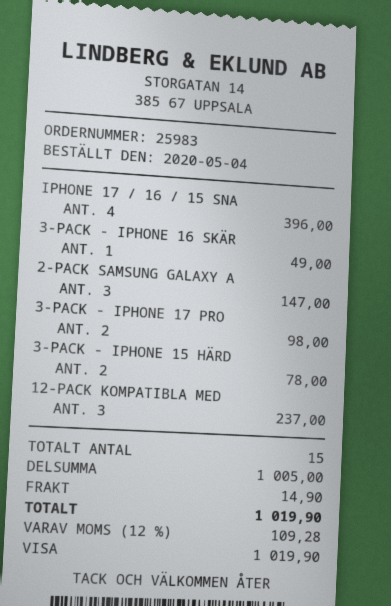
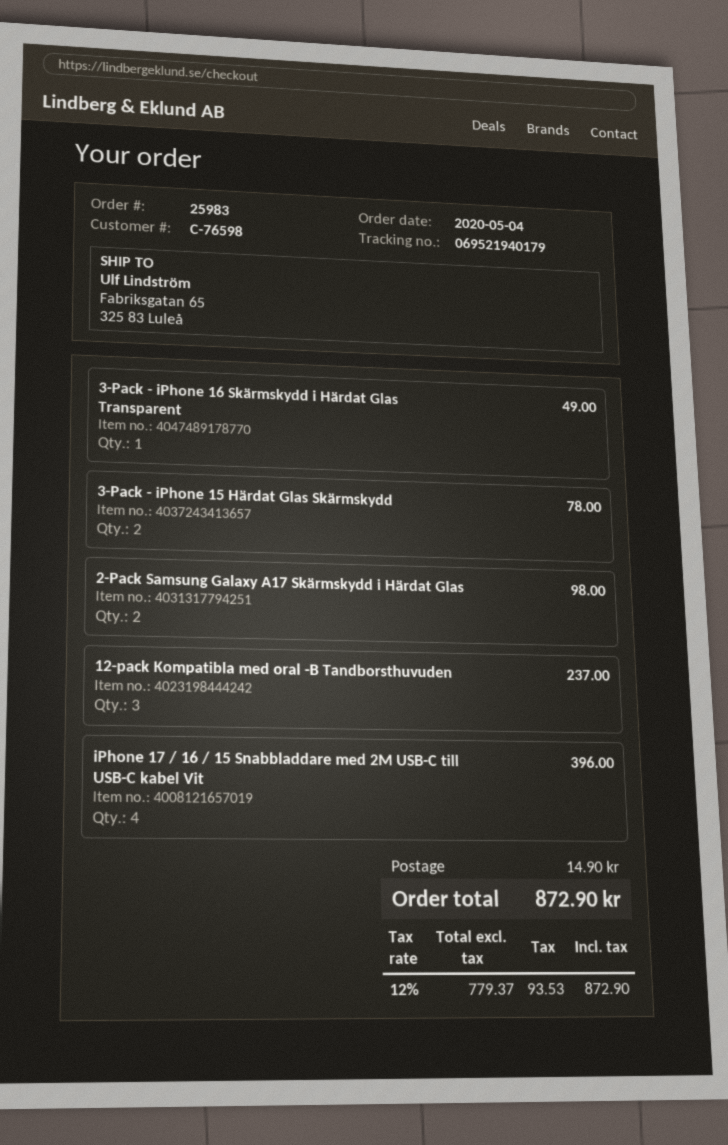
2-PACK SAMSUNG GALAXY A: 3 for 147.00 -> 2 for 98.00
3-PACK - IPHONE 17 PRO: 2 for 98.00 -> none
tax: 12% = 109.28 -> 12% = 93.53
total: 1019.90 -> 872.90

